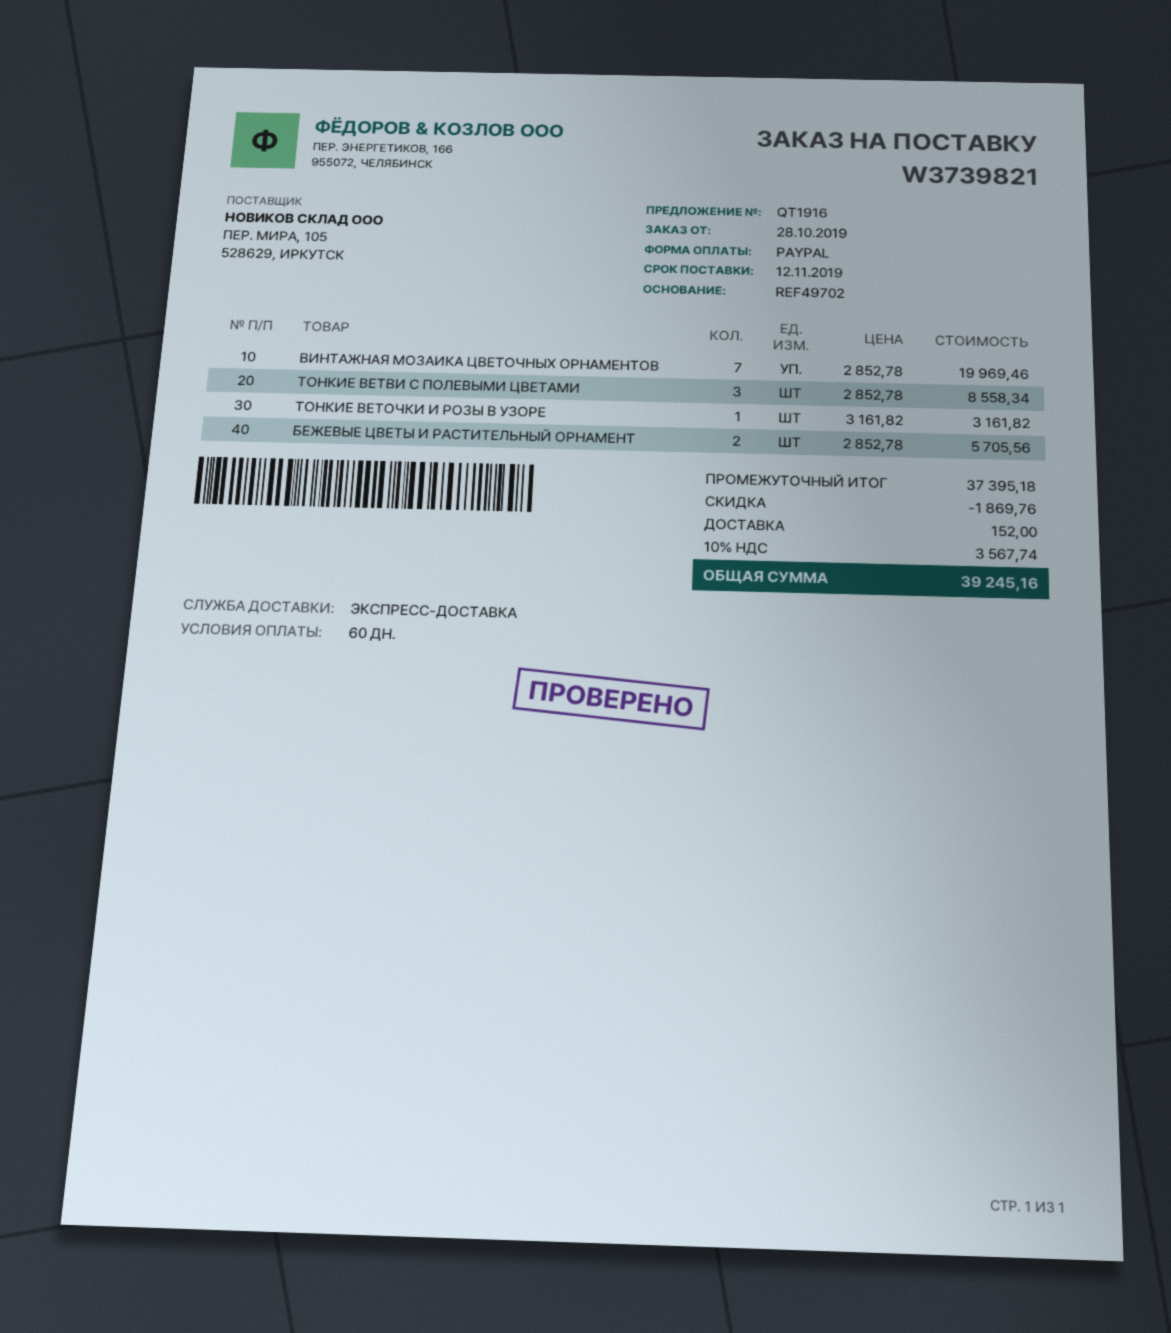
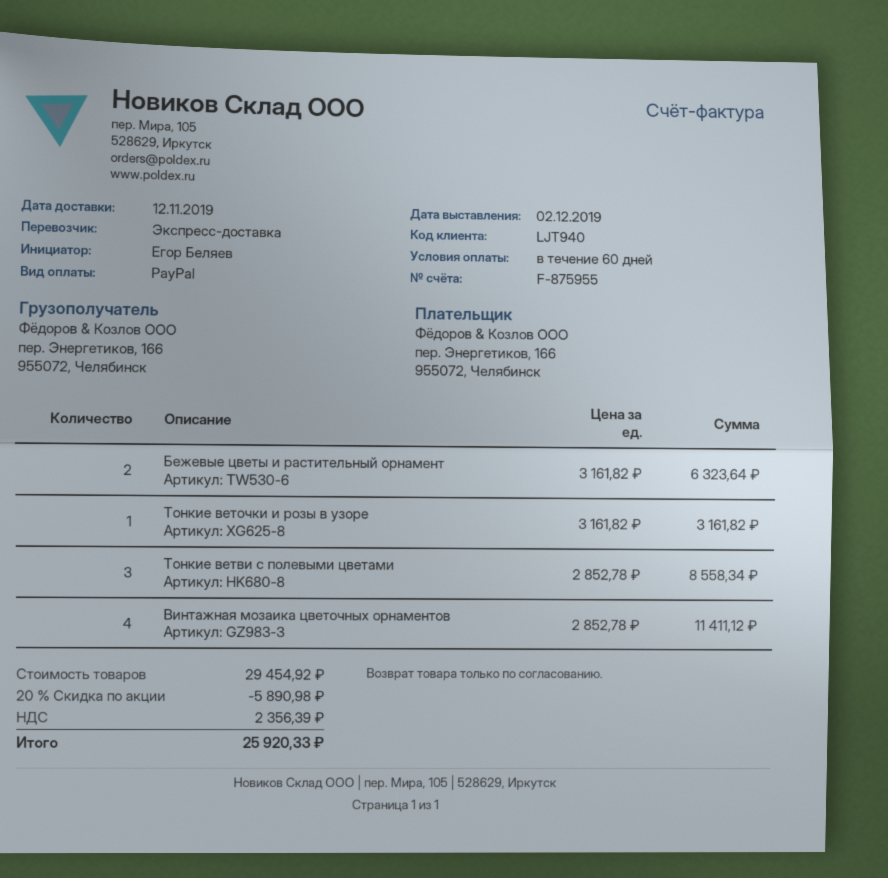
ВИНТАЖНАЯ МОЗАИКА ЦВЕТОЧНЫХ ОРНАМЕНТОВ: 7 x 2852.78 = 19969.46 -> 4 x 2852.78 = 11411.12
БЕЖЕВЫЕ ЦВЕТЫ И РАСТИТЕЛЬНЫЙ ОРНАМЕНТ: 2 x 2852.78 = 5705.56 -> 2 x 3161.82 = 6323.64
subtotal: 37395.18 -> 29454.92
discount: 1869.76 -> 5890.98
shipping: 152.00 -> none
tax: 3567.74 -> 2356.39
total: 39245.16 -> 25920.33

